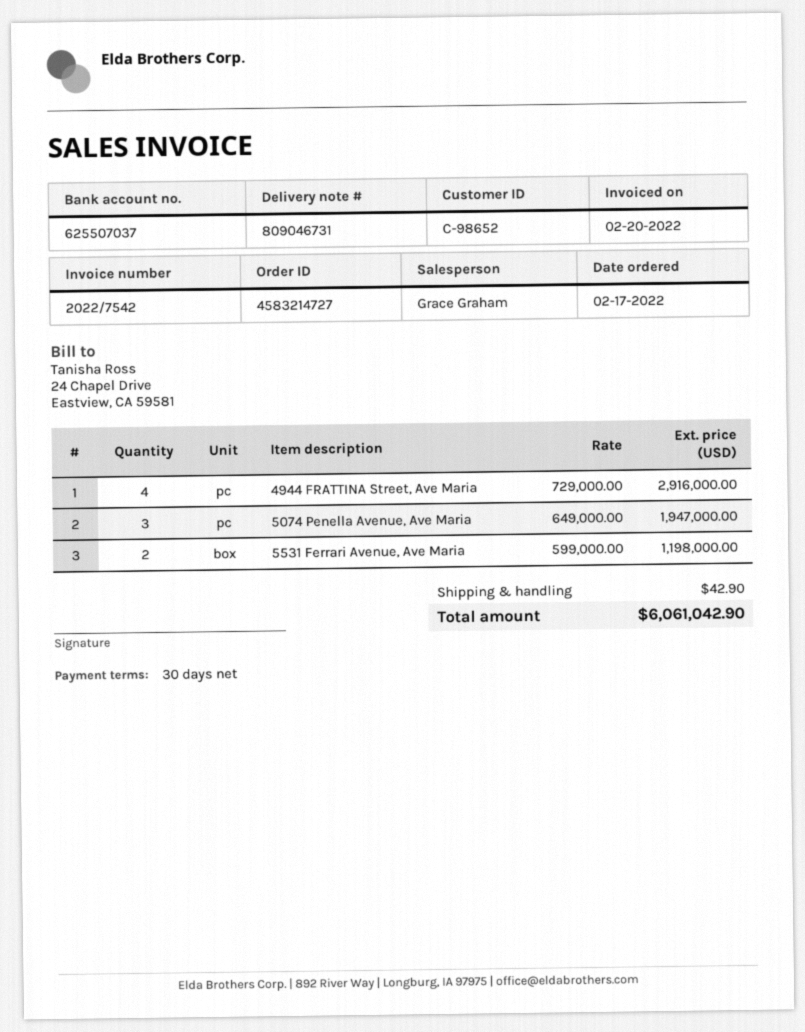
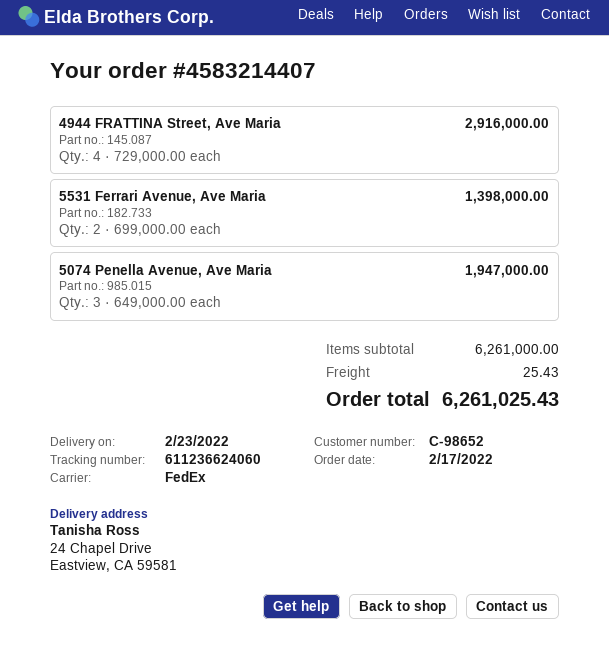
order number: 4583214727 -> 4583214407
5531 Ferrari Avenue, Ave Maria: 2 x 599000.00 = 1198000.00 -> 2 x 699000.00 = 1398000.00
shipping: 42.90 -> 25.43
total: 6061042.90 -> 6261025.43

